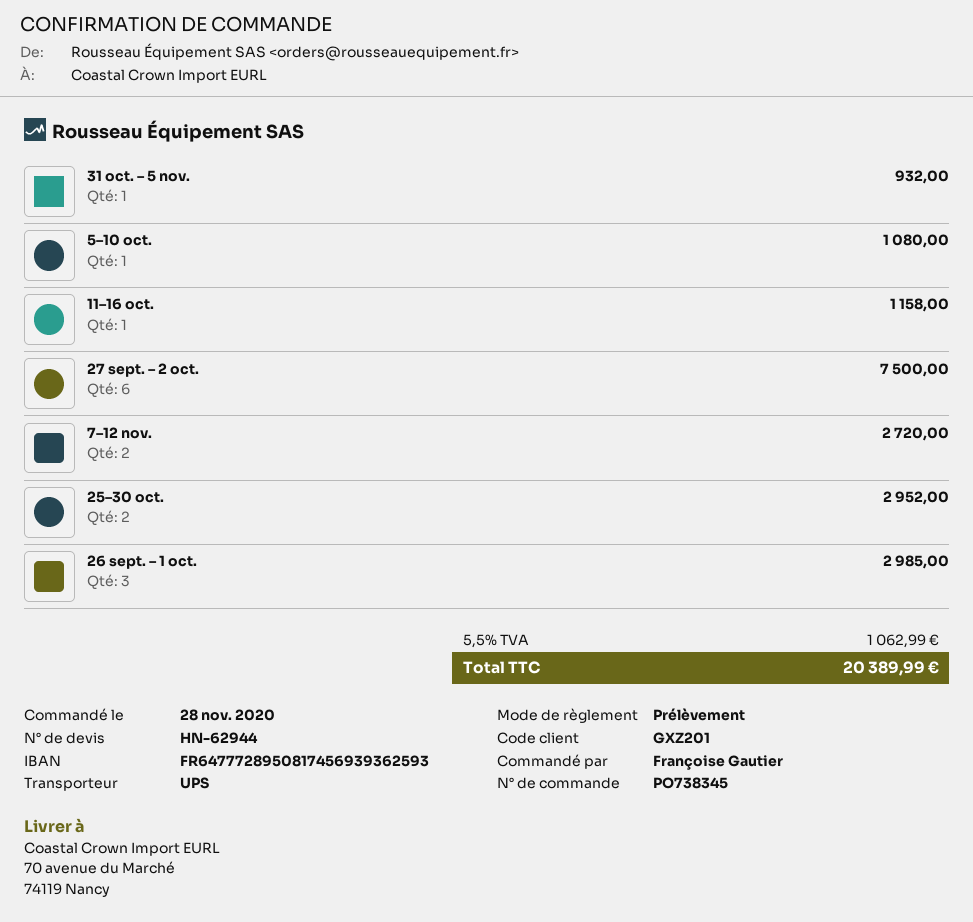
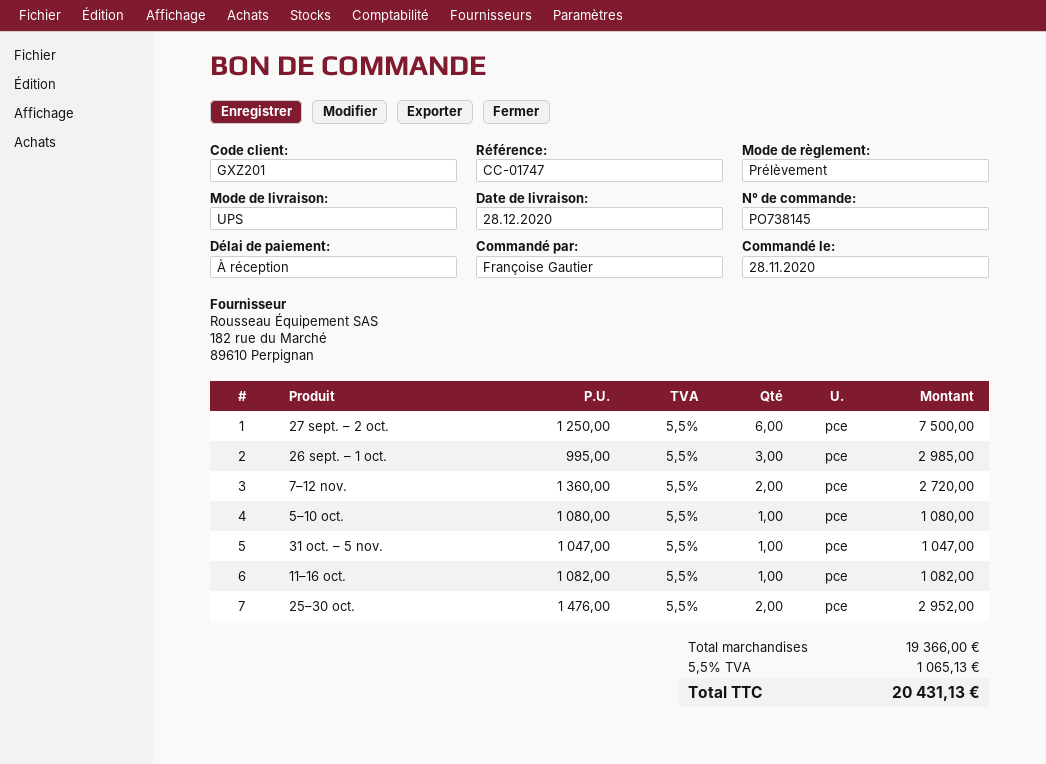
order number: PO738345 -> PO738145
31 oct. – 5 nov.: 1 for 932.00 -> 1 for 1047.00
11–16 oct.: 1 for 1158.00 -> 1 for 1082.00
tax: 5.5% = 1062.99 -> 5.5% = 1065.13
total: 20389.99 -> 20431.13

